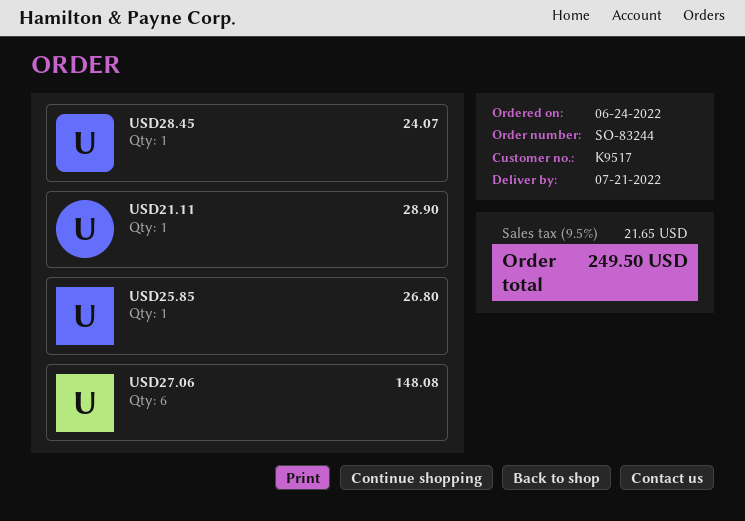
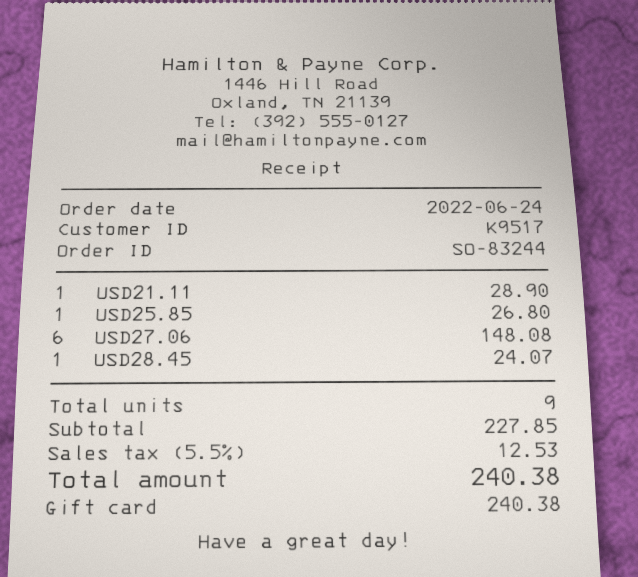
tax: 9.5% = 21.65 -> 5.5% = 12.53
total: 249.50 -> 240.38

